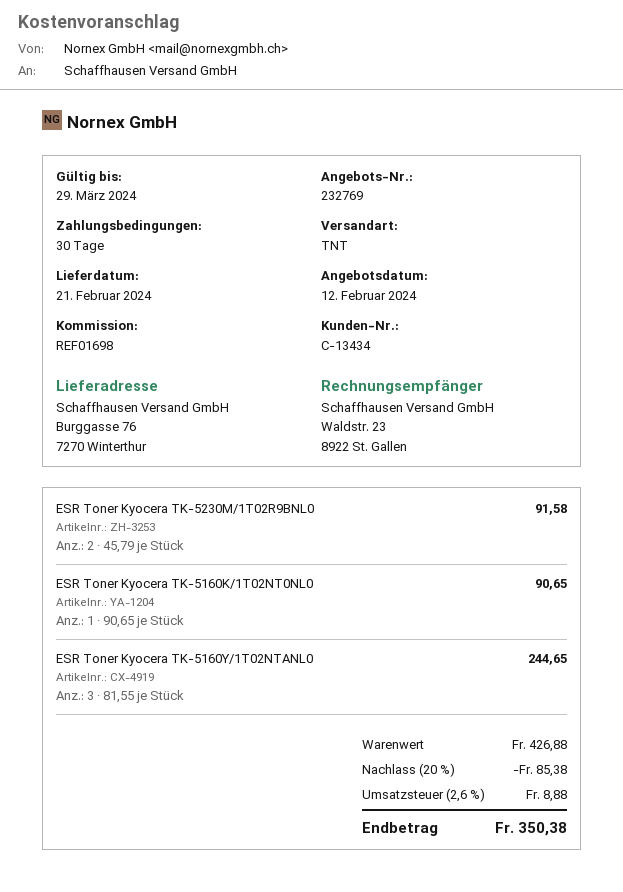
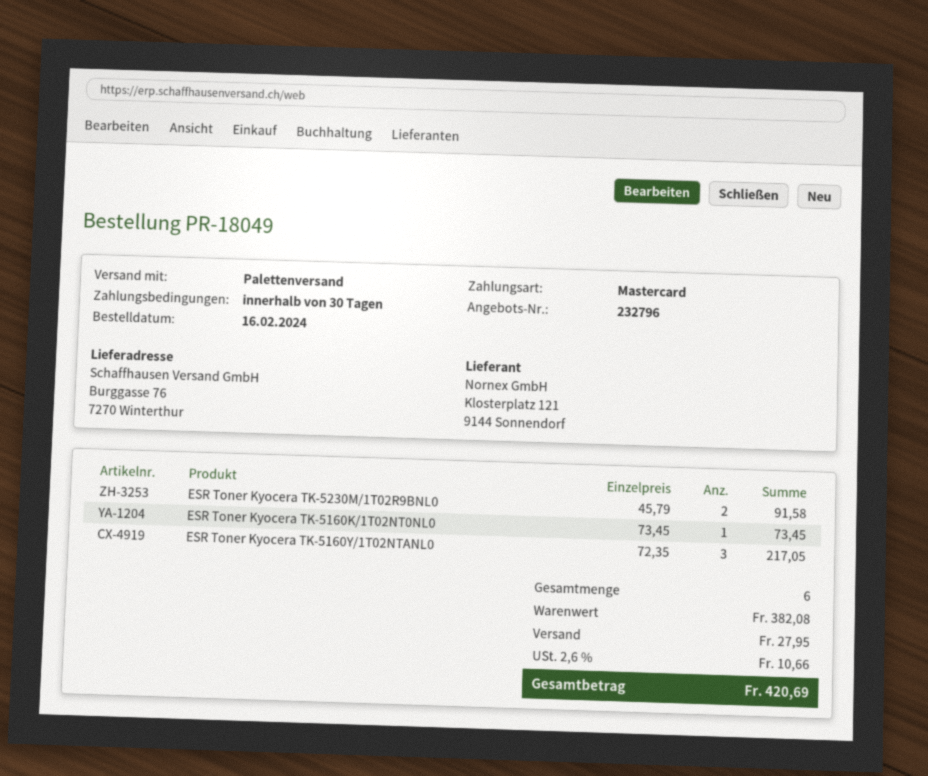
quote number: 232769 -> 232796
shipping method: TNT -> pallet freight
ESR Toner Kyocera TK-5160K/1T02NT0NL0: 1 x 90.65 = 90.65 -> 1 x 73.45 = 73.45
ESR Toner Kyocera TK-5160Y/1T02NTANL0: 3 x 81.55 = 244.65 -> 3 x 72.35 = 217.05
subtotal: 426.88 -> 382.08
discount: 20% = 85.38 -> none
shipping: none -> 27.95
tax: 2.6% = 8.88 -> 2.6% = 10.66
total: 350.38 -> 420.69

